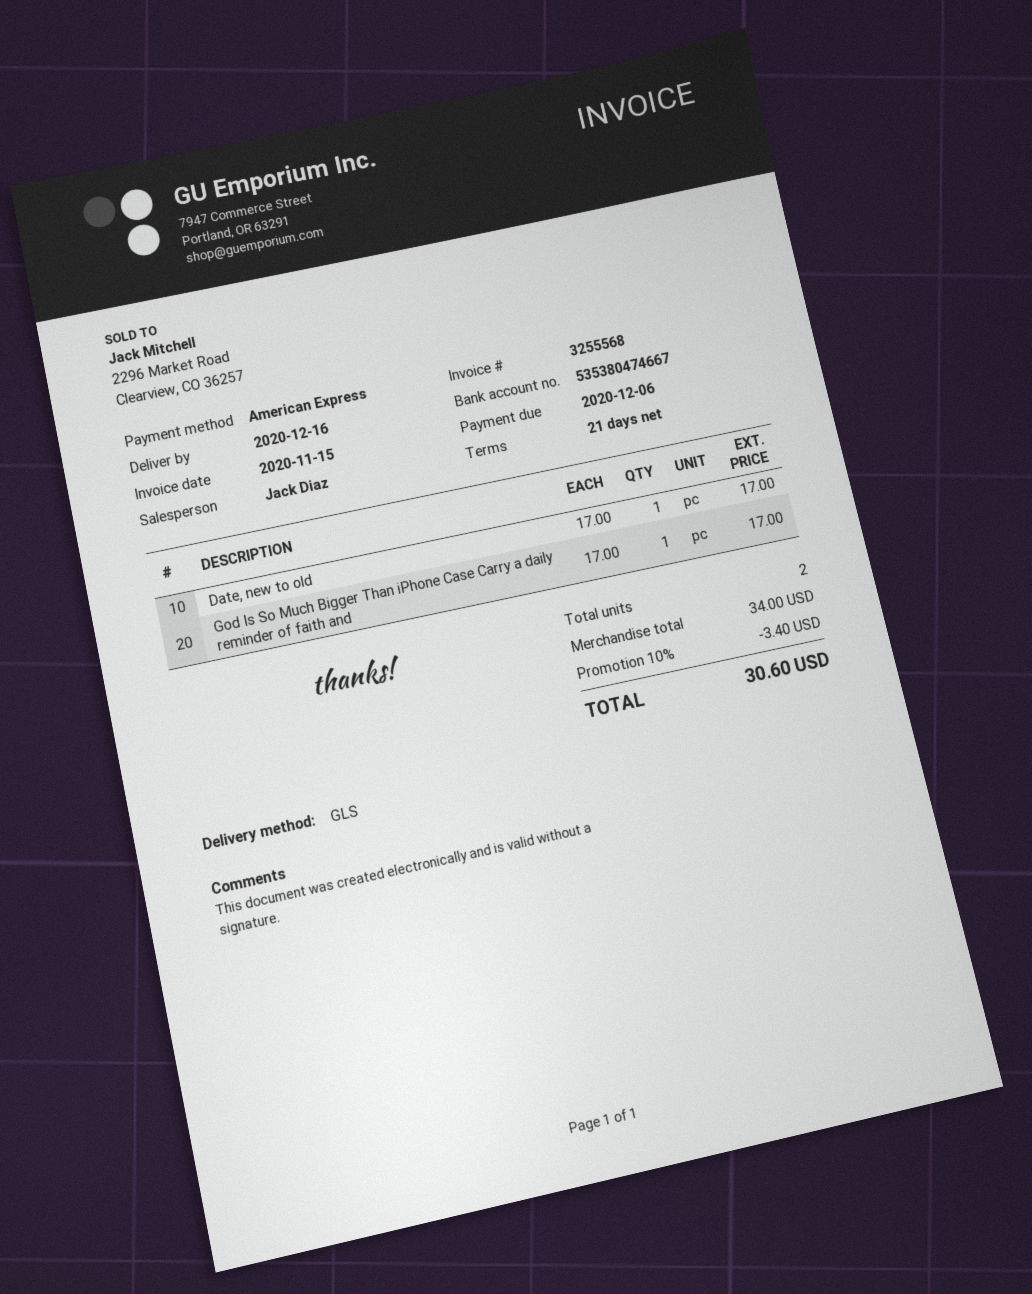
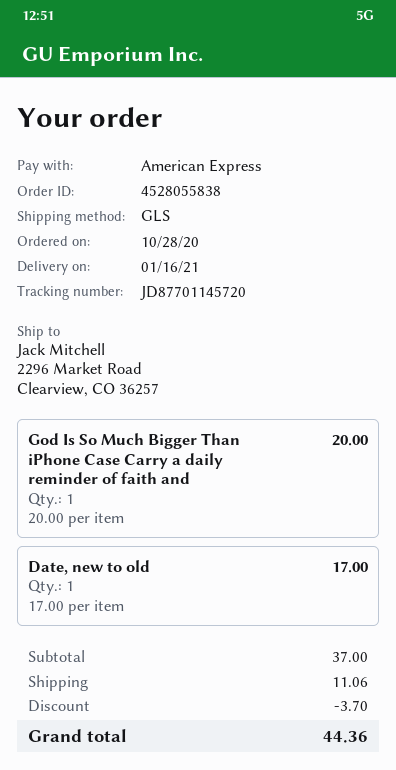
delivery date: 2020-12-16 -> 2021-01-16
God Is So Much Bigger Than iPhone Case Carry a daily reminder of faith and: 1 x 17.00 = 17.00 -> 1 x 20.00 = 20.00
subtotal: 34.00 -> 37.00
discount: 3.40 -> 3.70
shipping: none -> 11.06
total: 30.60 -> 44.36

